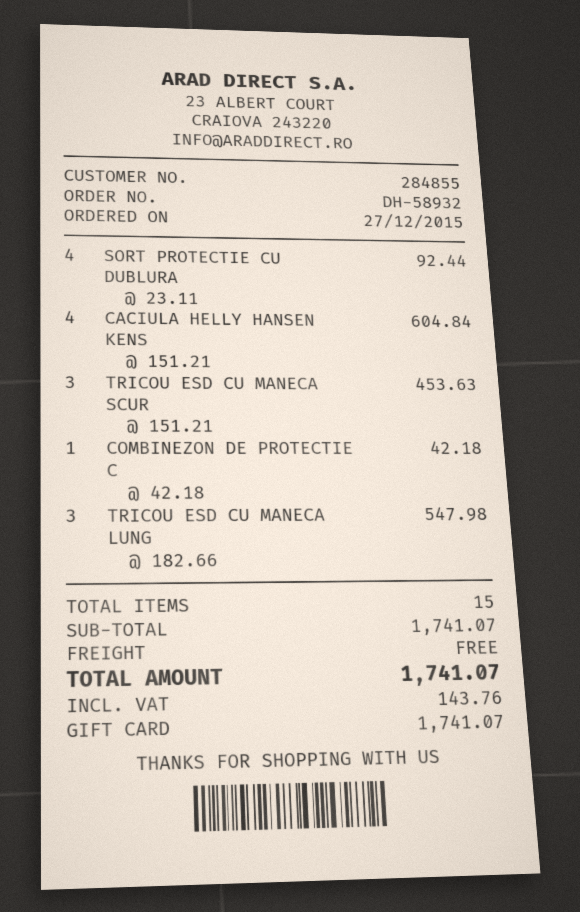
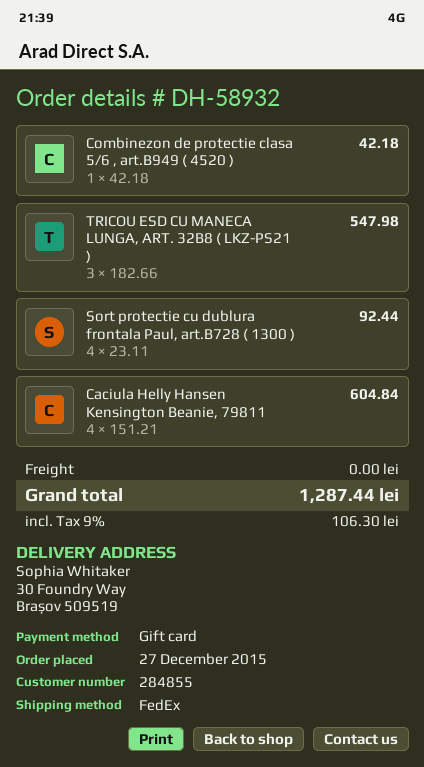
TRICOU ESD CU MANECA SCUR: 3 x 151.21 = 453.63 -> none
tax: 143.76 -> 106.30
total: 1741.07 -> 1287.44

